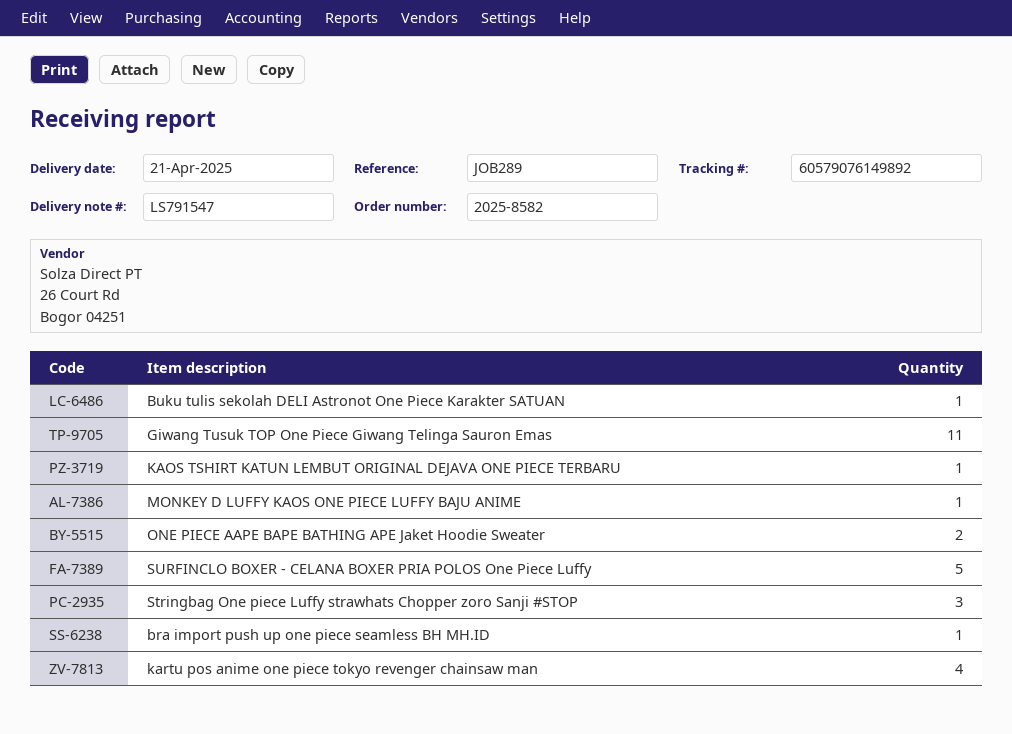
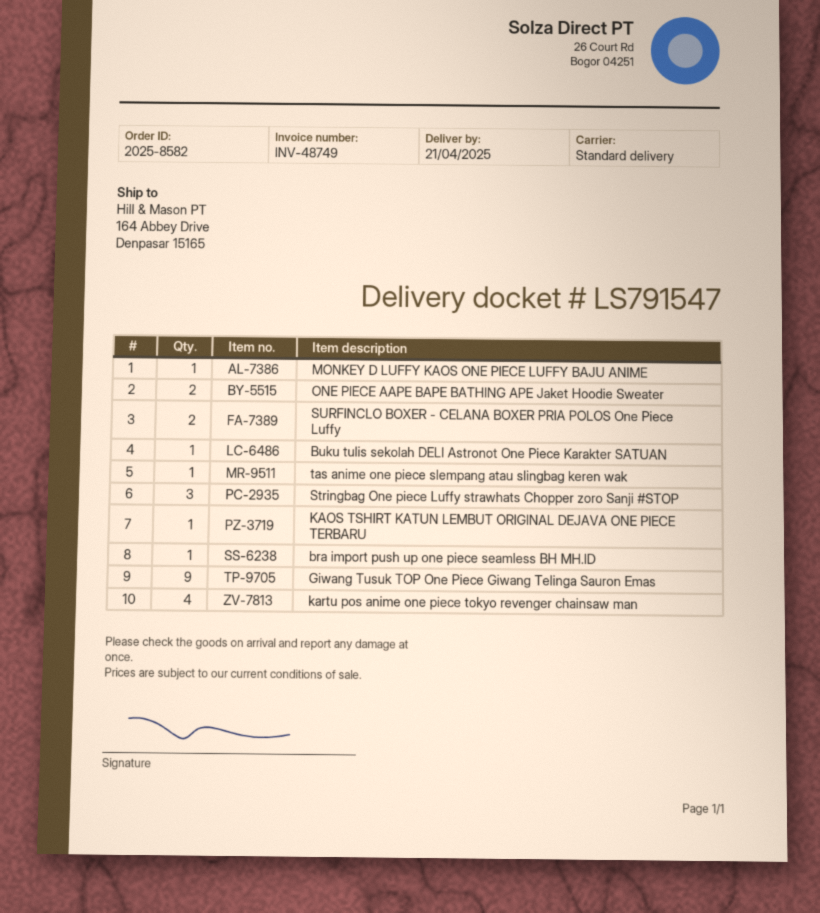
Giwang Tusuk TOP One Piece Giwang Telinga Sauron Emas: 11 -> 9
SURFINCLO BOXER - CELANA BOXER PRIA POLOS One Piece Luffy: 5 -> 2
tas anime one piece slempang atau slingbag keren wak: none -> 1

